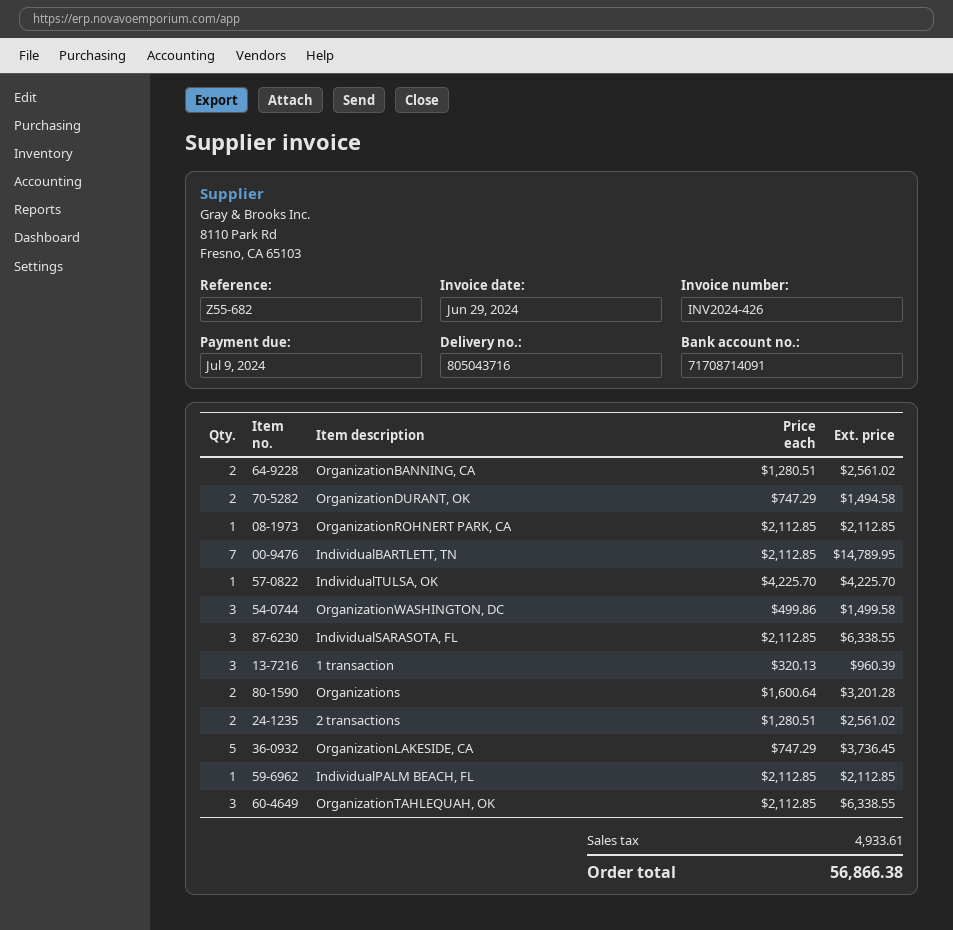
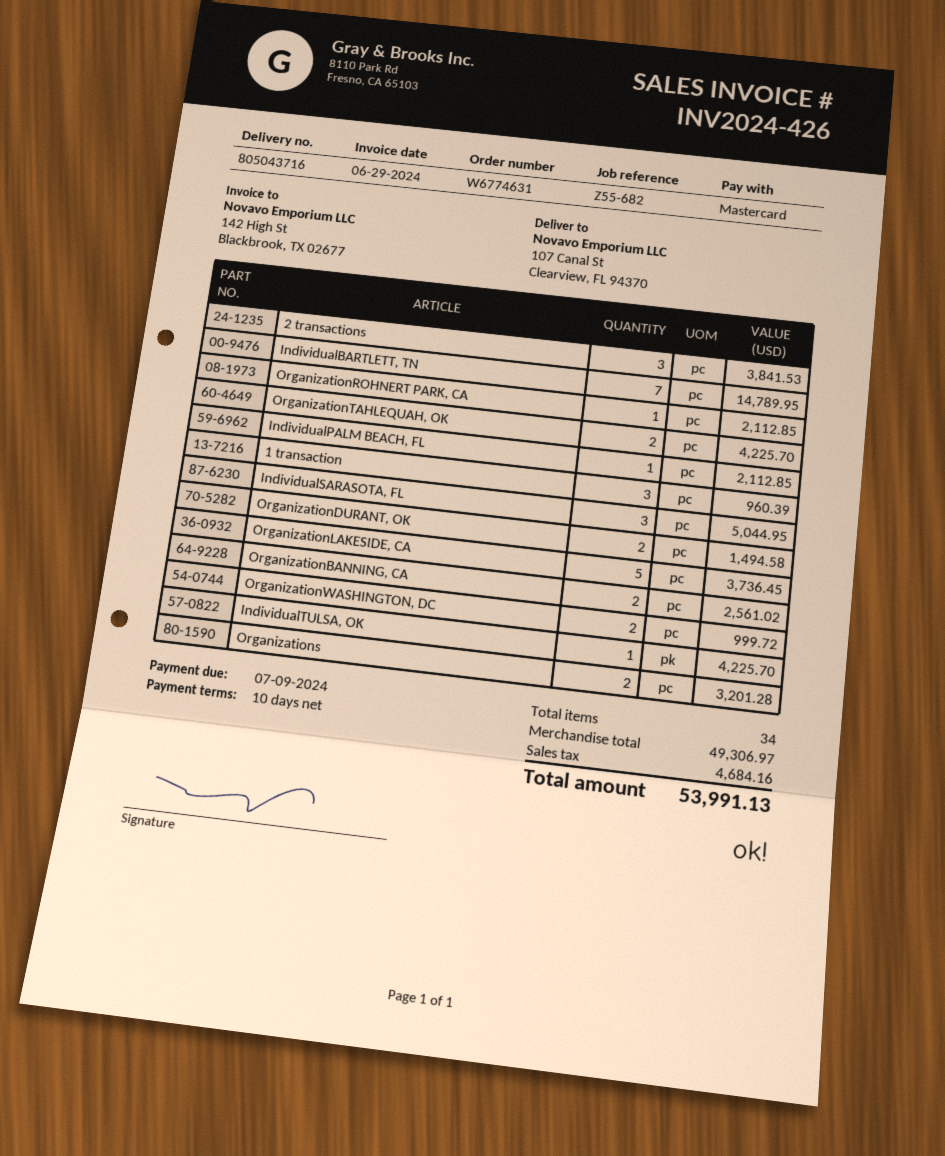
OrganizationWASHINGTON, DC: 3 for 1499.58 -> 2 for 999.72
IndividualSARASOTA, FL: 3 for 6338.55 -> 3 for 5044.95
2 transactions: 2 for 2561.02 -> 3 for 3841.53
OrganizationTAHLEQUAH, OK: 3 for 6338.55 -> 2 for 4225.70
tax: 4933.61 -> 4684.16
total: 56866.38 -> 53991.13

